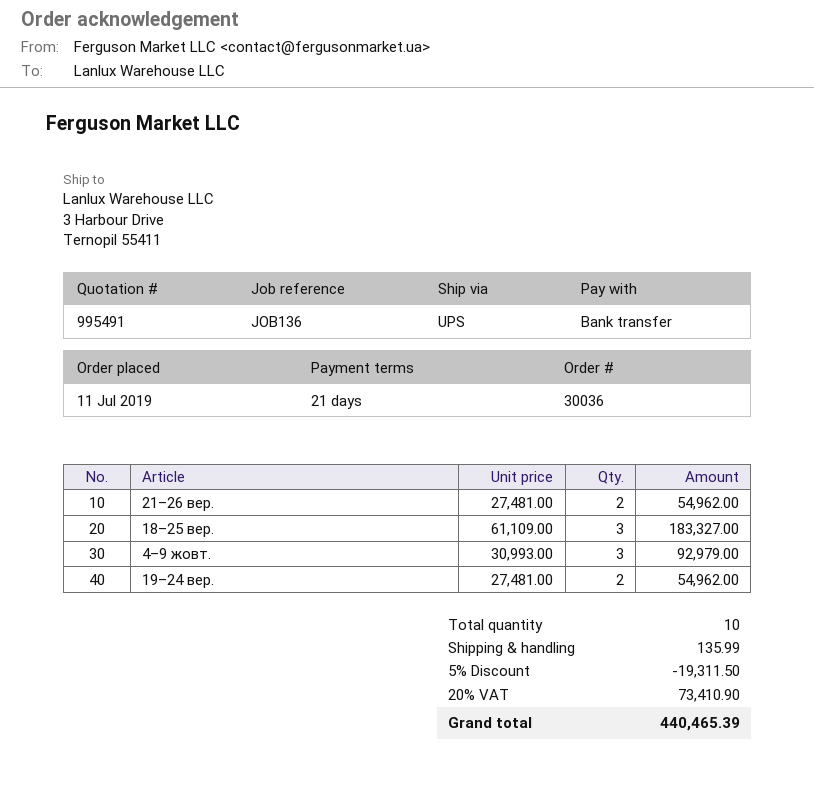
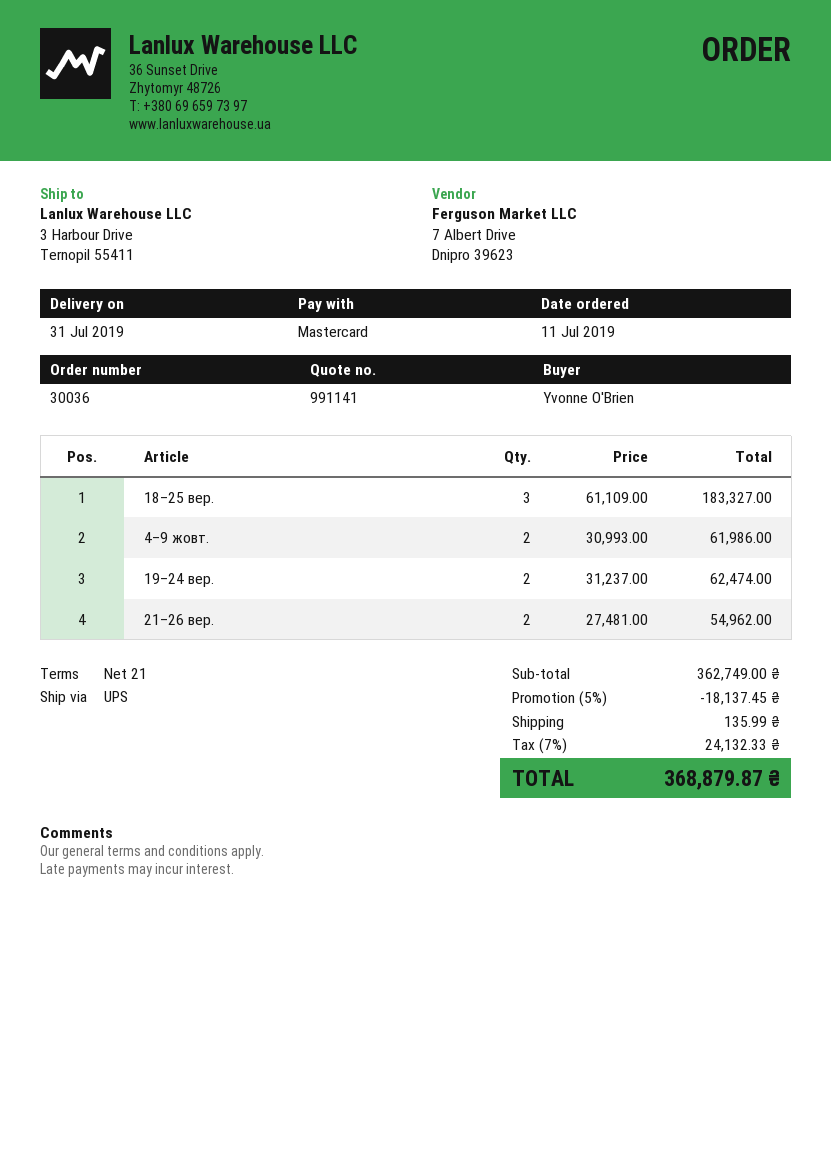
quote number: 995491 -> 991141
payment method: bank transfer -> Mastercard
4–9 жовт.: 3 x 30993.00 = 92979.00 -> 2 x 30993.00 = 61986.00
19–24 вер.: 2 x 27481.00 = 54962.00 -> 2 x 31237.00 = 62474.00
discount: 5% = 19311.50 -> 5% = 18137.45
tax: 20% = 73410.90 -> 7% = 24132.33
total: 440465.39 -> 368879.87

